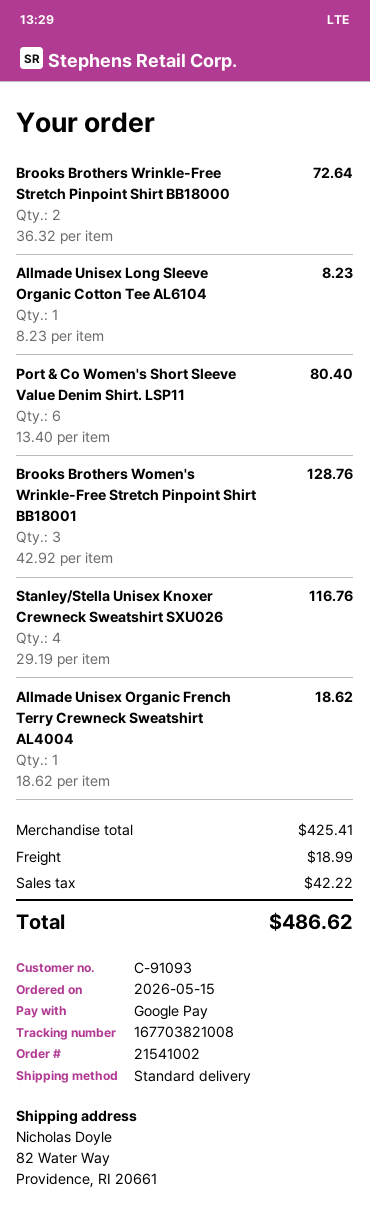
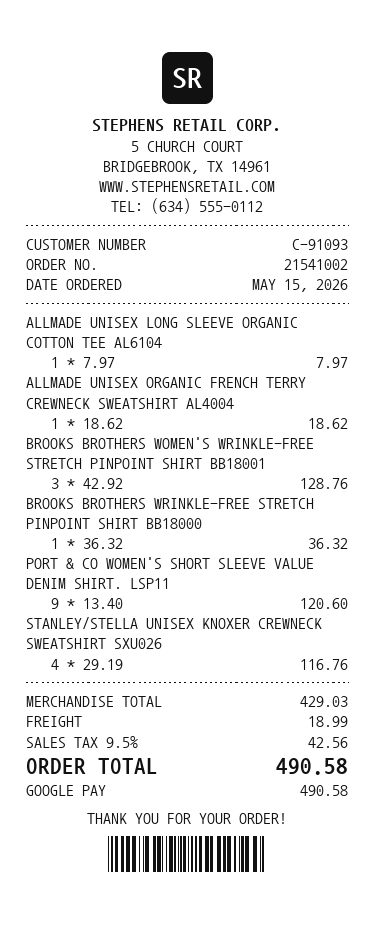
Brooks Brothers Wrinkle-Free Stretch Pinpoint Shirt BB18000: 2 x 36.32 = 72.64 -> 1 x 36.32 = 36.32
Allmade Unisex Long Sleeve Organic Cotton Tee AL6104: 1 x 8.23 = 8.23 -> 1 x 7.97 = 7.97
Port & Co Women's Short Sleeve Value Denim Shirt. LSP11: 6 x 13.40 = 80.40 -> 9 x 13.40 = 120.60
subtotal: 425.41 -> 429.03
tax: 42.22 -> 42.56
total: 486.62 -> 490.58

